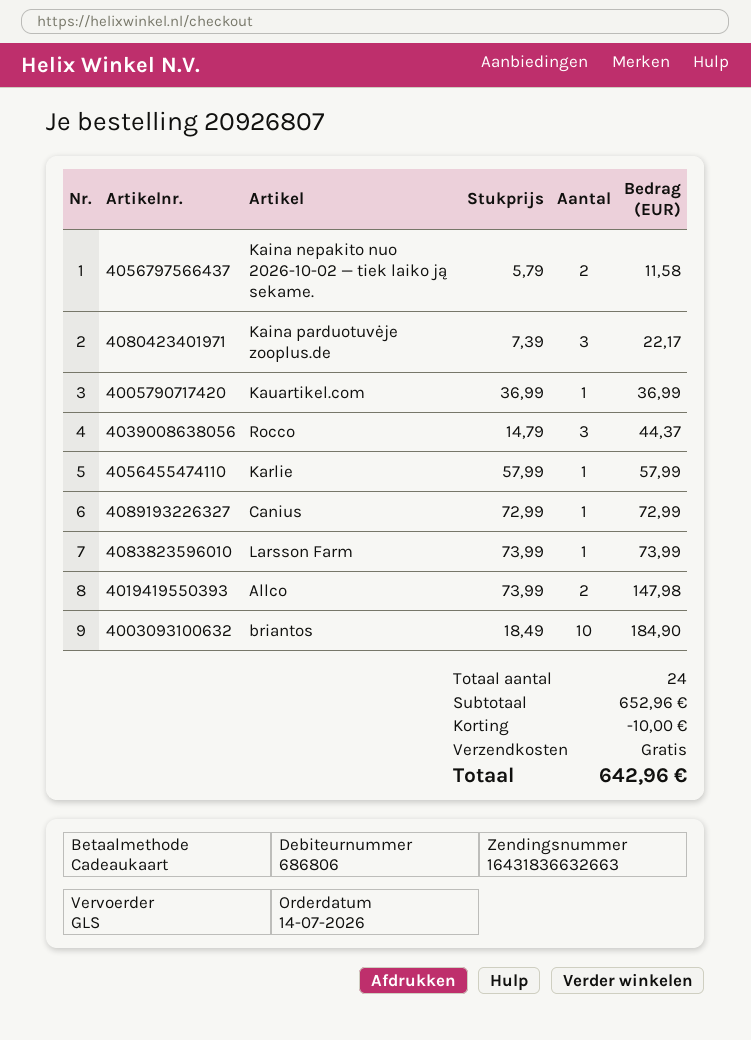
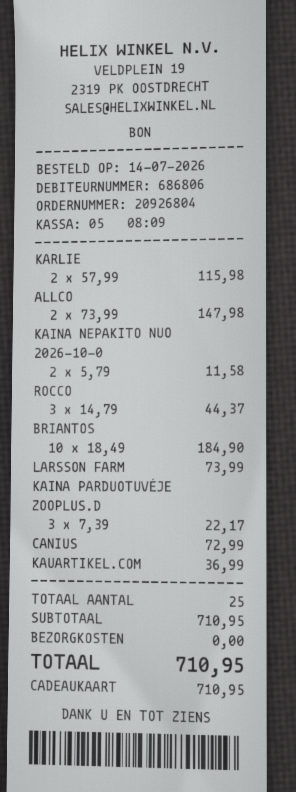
order number: 20926807 -> 20926804
Karlie: 1 x 57.99 = 57.99 -> 2 x 57.99 = 115.98
total quantity: 24 -> 25
subtotal: 652.96 -> 710.95
discount: 10.00 -> none
total: 642.96 -> 710.95

